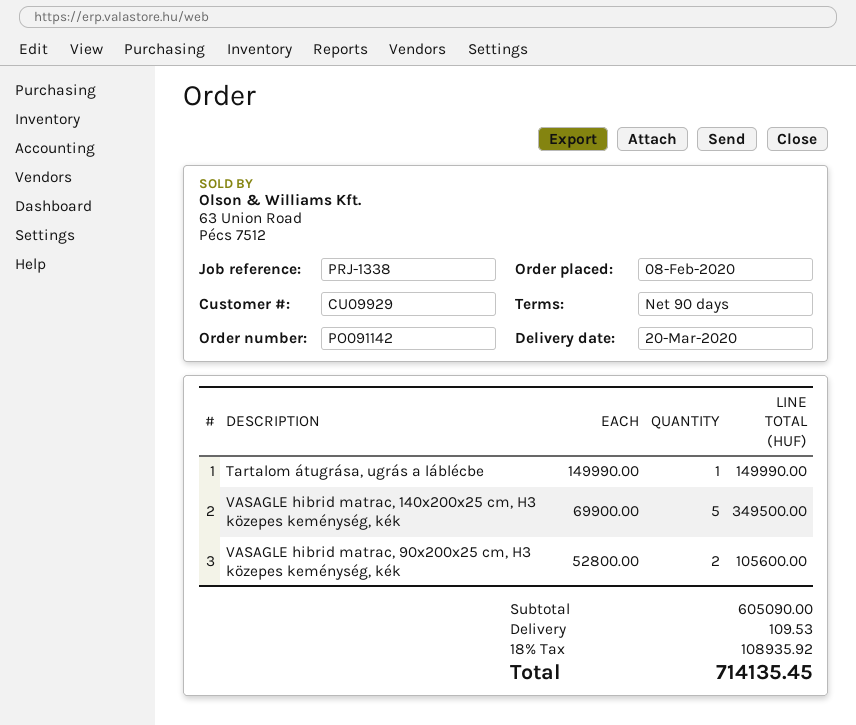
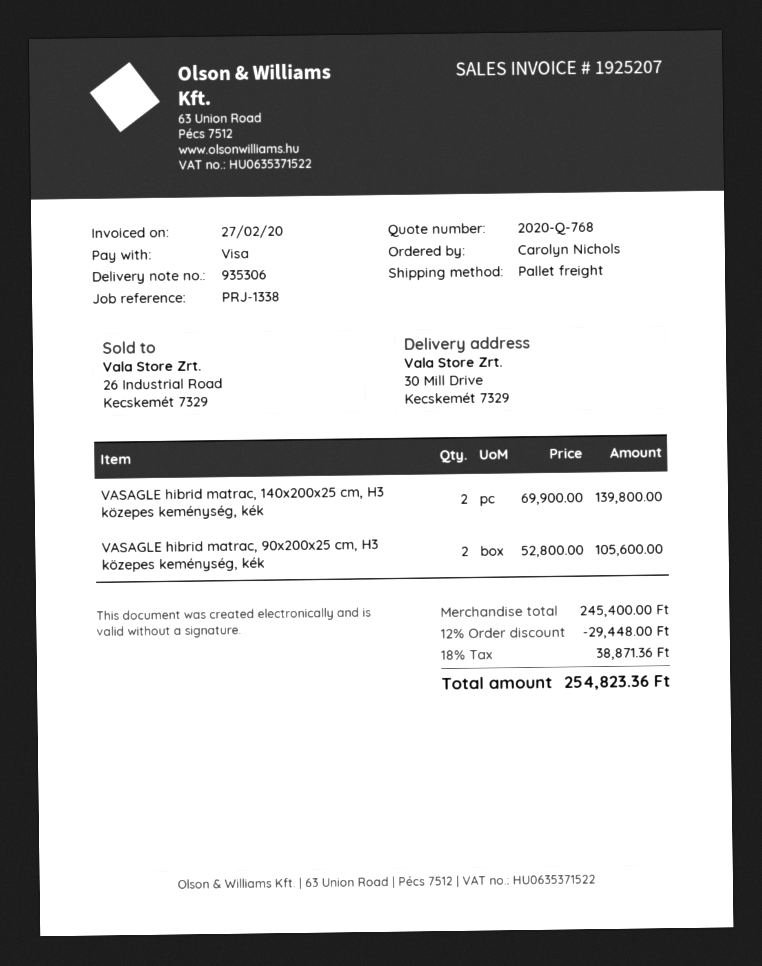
Tartalom átugrása, ugrás a láblécbe: 1 x 149990.00 = 149990.00 -> none
VASAGLE hibrid matrac, 140x200x25 cm, H3 közepes keménység, kék: 5 x 69900.00 = 349500.00 -> 2 x 69900.00 = 139800.00
subtotal: 605090.00 -> 245400.00
discount: none -> 12% = 29448.00
shipping: 109.53 -> none
tax: 18% = 108935.92 -> 18% = 38871.36
total: 714135.45 -> 254823.36

